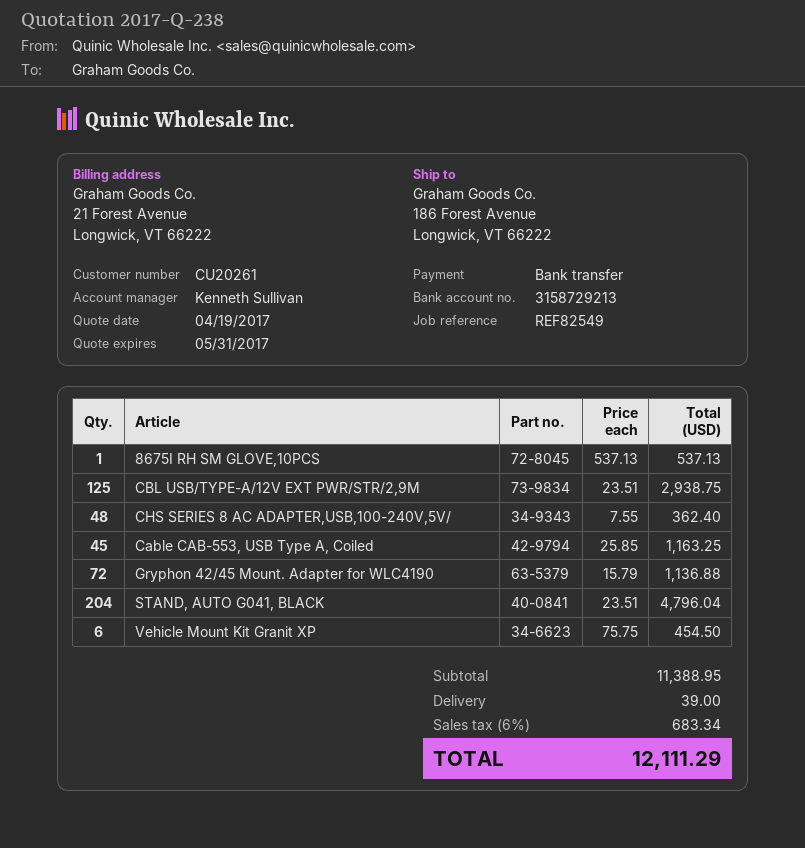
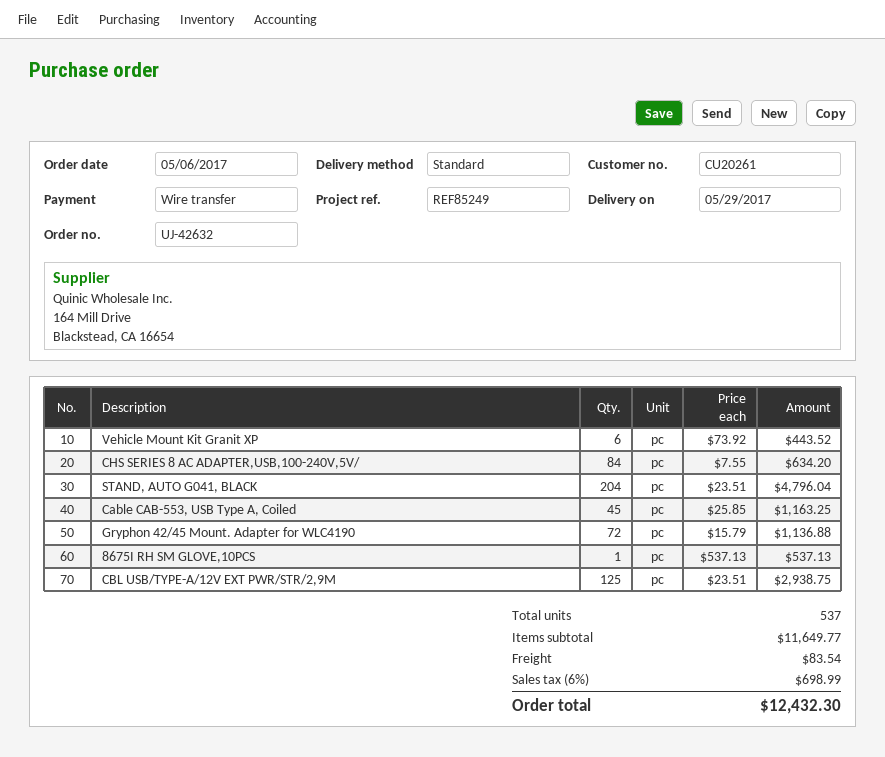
reference: REF82549 -> REF85249
CHS SERIES 8 AC ADAPTER,USB,100-240V,5V/: 48 x 7.55 = 362.40 -> 84 x 7.55 = 634.20
Vehicle Mount Kit Granit XP: 6 x 75.75 = 454.50 -> 6 x 73.92 = 443.52
subtotal: 11388.95 -> 11649.77
shipping: 39.00 -> 83.54
tax: 6% = 683.34 -> 6% = 698.99
total: 12111.29 -> 12432.30

